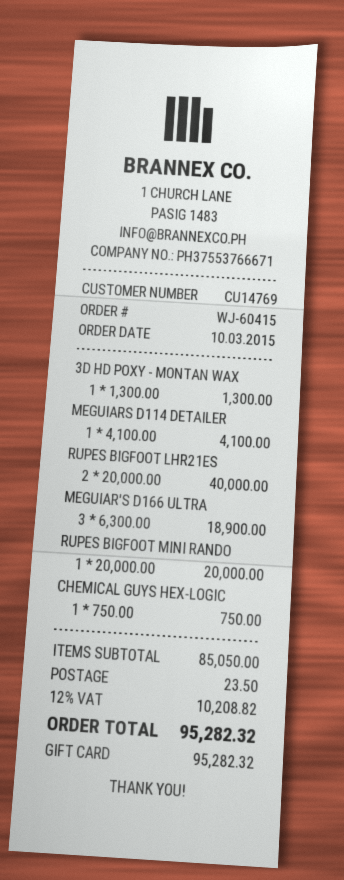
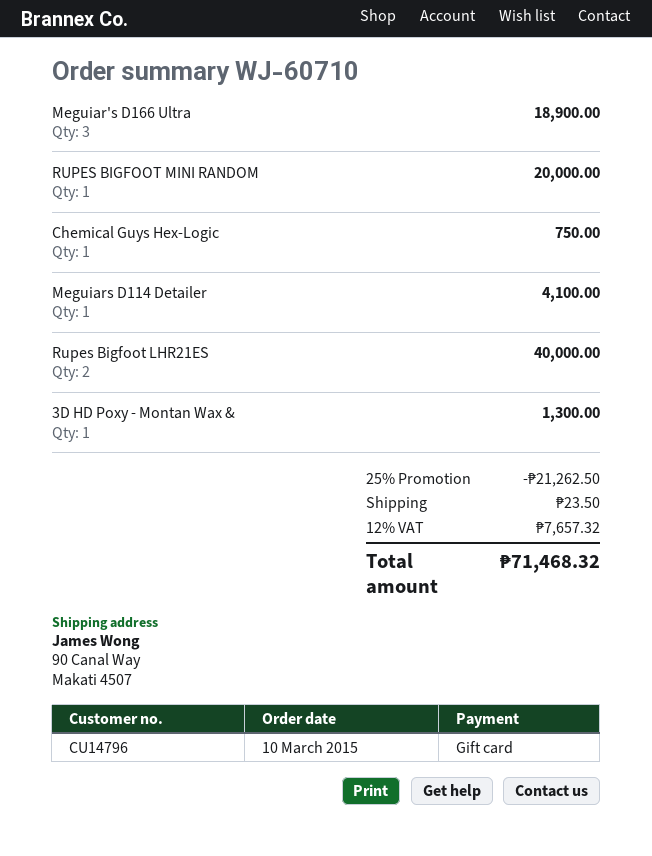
order number: WJ-60415 -> WJ-60710
customer number: CU14769 -> CU14796
discount: none -> 25% = 21262.50
tax: 12% = 10208.82 -> 12% = 7657.32
total: 95282.32 -> 71468.32

